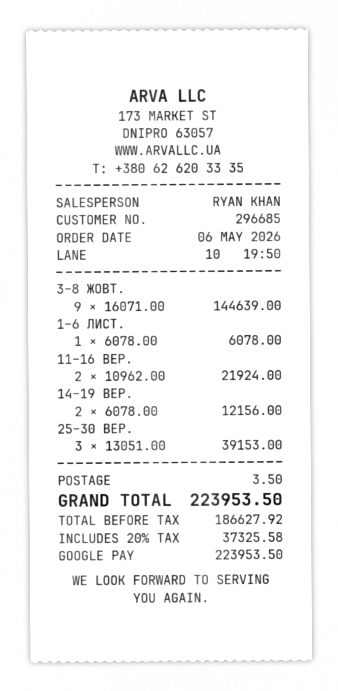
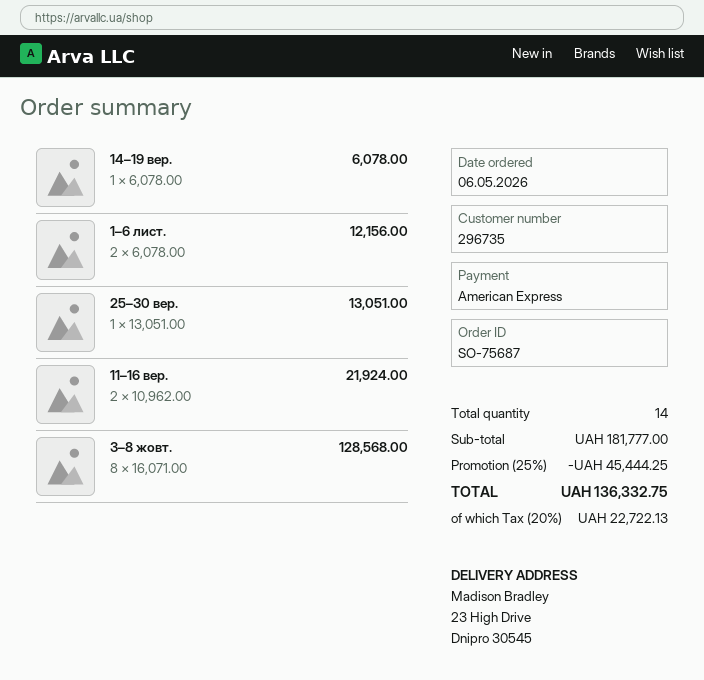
customer number: 296685 -> 296735
payment method: Google Pay -> American Express
3–8 ЖОВТ.: 9 x 16071.00 = 144639.00 -> 8 x 16071.00 = 128568.00
1–6 ЛИСТ.: 1 x 6078.00 = 6078.00 -> 2 x 6078.00 = 12156.00
14–19 ВЕР.: 2 x 6078.00 = 12156.00 -> 1 x 6078.00 = 6078.00
25–30 ВЕР.: 3 x 13051.00 = 39153.00 -> 1 x 13051.00 = 13051.00
discount: none -> 25% = 45444.25
shipping: 3.50 -> none
tax: 20% = 37325.58 -> 20% = 22722.13
total: 223953.50 -> 136332.75

